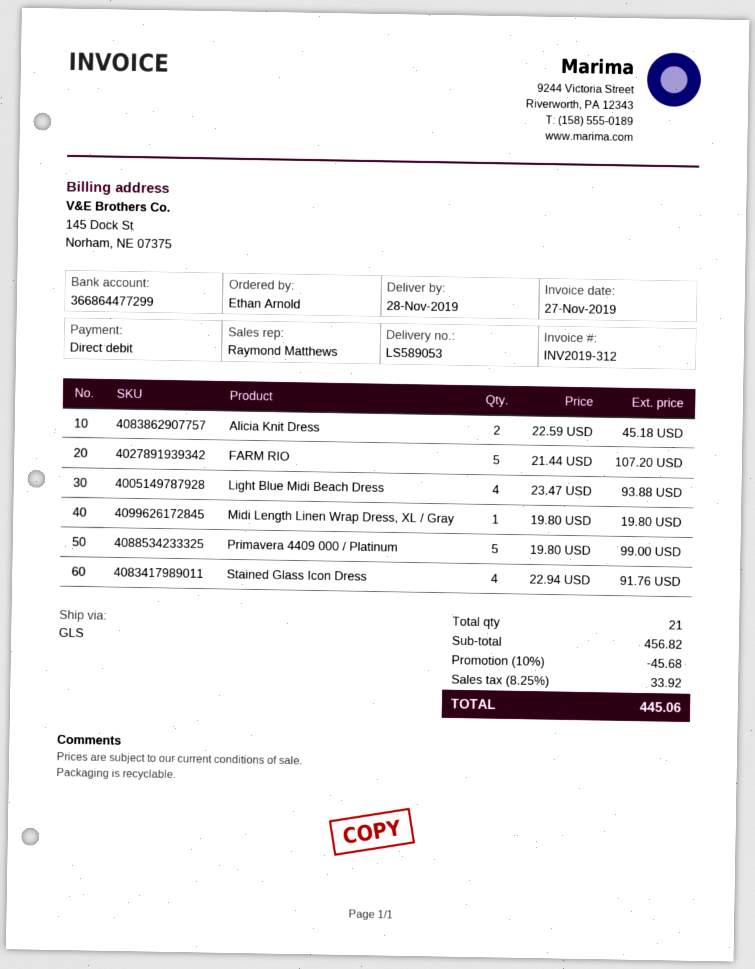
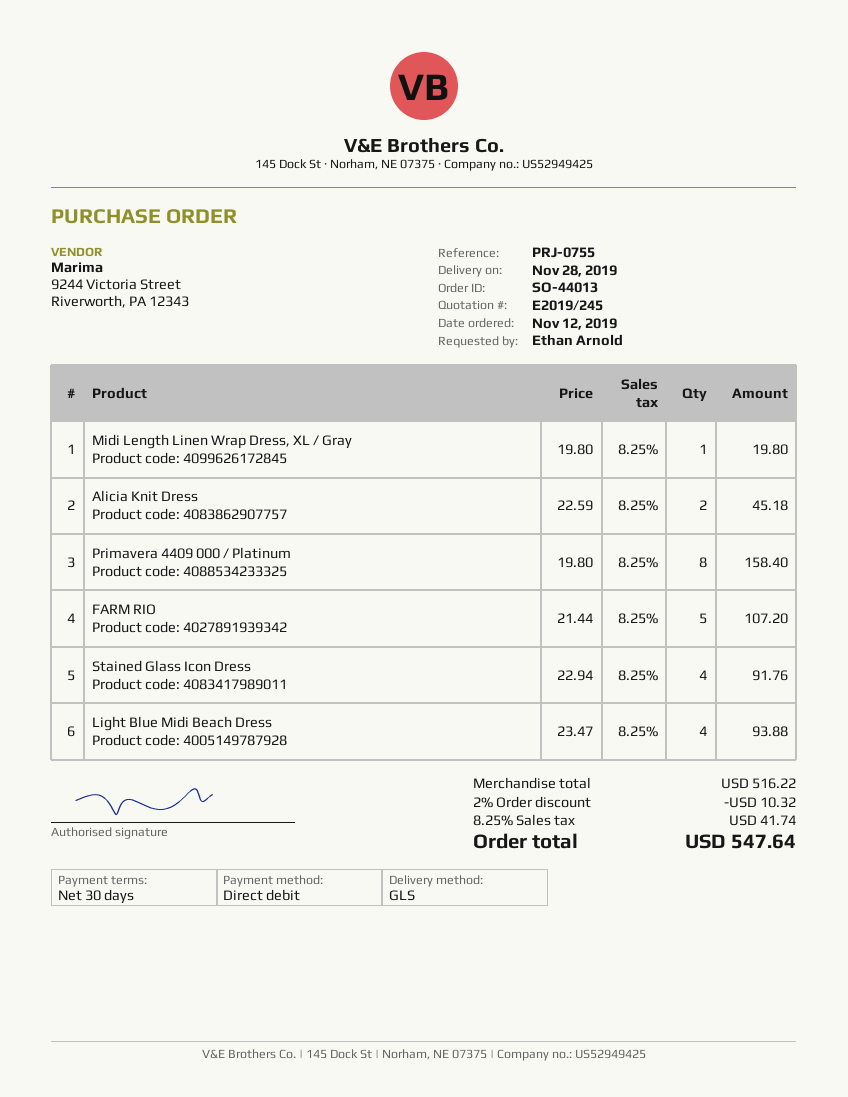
Primavera 4409 000 / Platinum: 5 x 19.80 = 99.00 -> 8 x 19.80 = 158.40
subtotal: 456.82 -> 516.22
discount: 10% = 45.68 -> 2% = 10.32
tax: 8.25% = 33.92 -> 8.25% = 41.74
total: 445.06 -> 547.64

